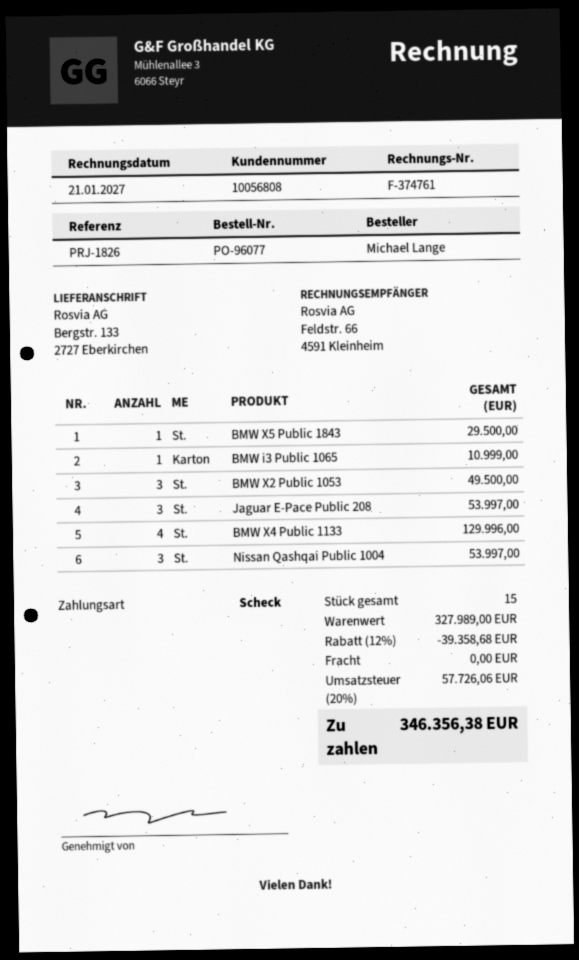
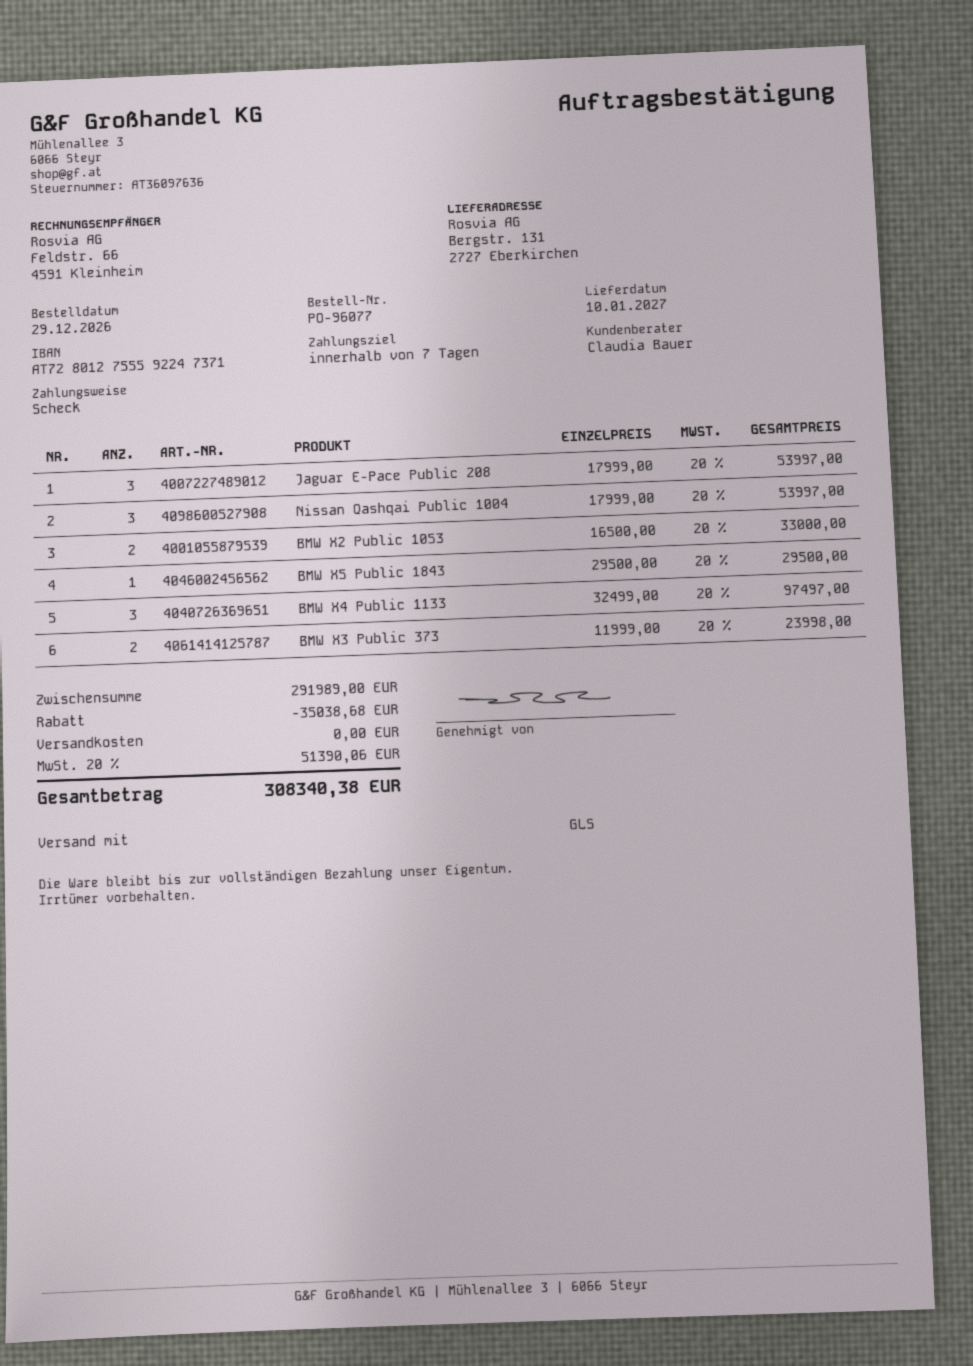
ship to: Bergstr. 133, 2727 Eberkirchen -> Bergstr. 131, 2727 Eberkirchen
BMW i3 Public 1065: 1 for 10999.00 -> none
BMW X2 Public 1053: 3 for 49500.00 -> 2 for 33000.00
BMW X4 Public 1133: 4 for 129996.00 -> 3 for 97497.00
BMW X3 Public 373: none -> 2 for 23998.00
subtotal: 327989.00 -> 291989.00
discount: 39358.68 -> 35038.68
tax: 20% = 57726.06 -> 20% = 51390.06
total: 346356.38 -> 308340.38

